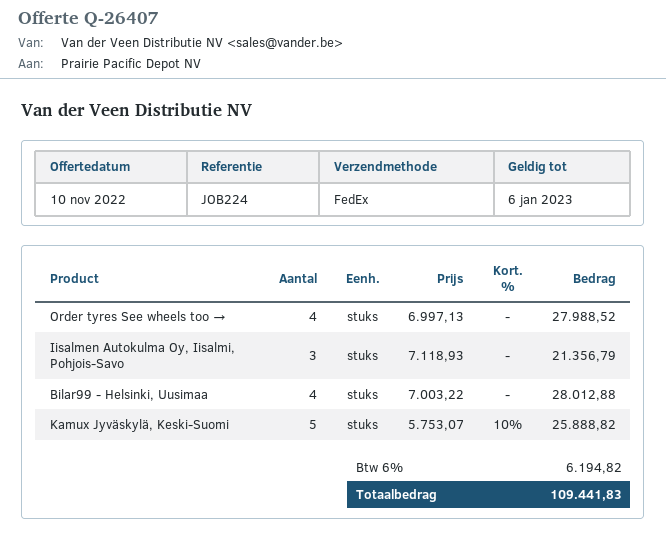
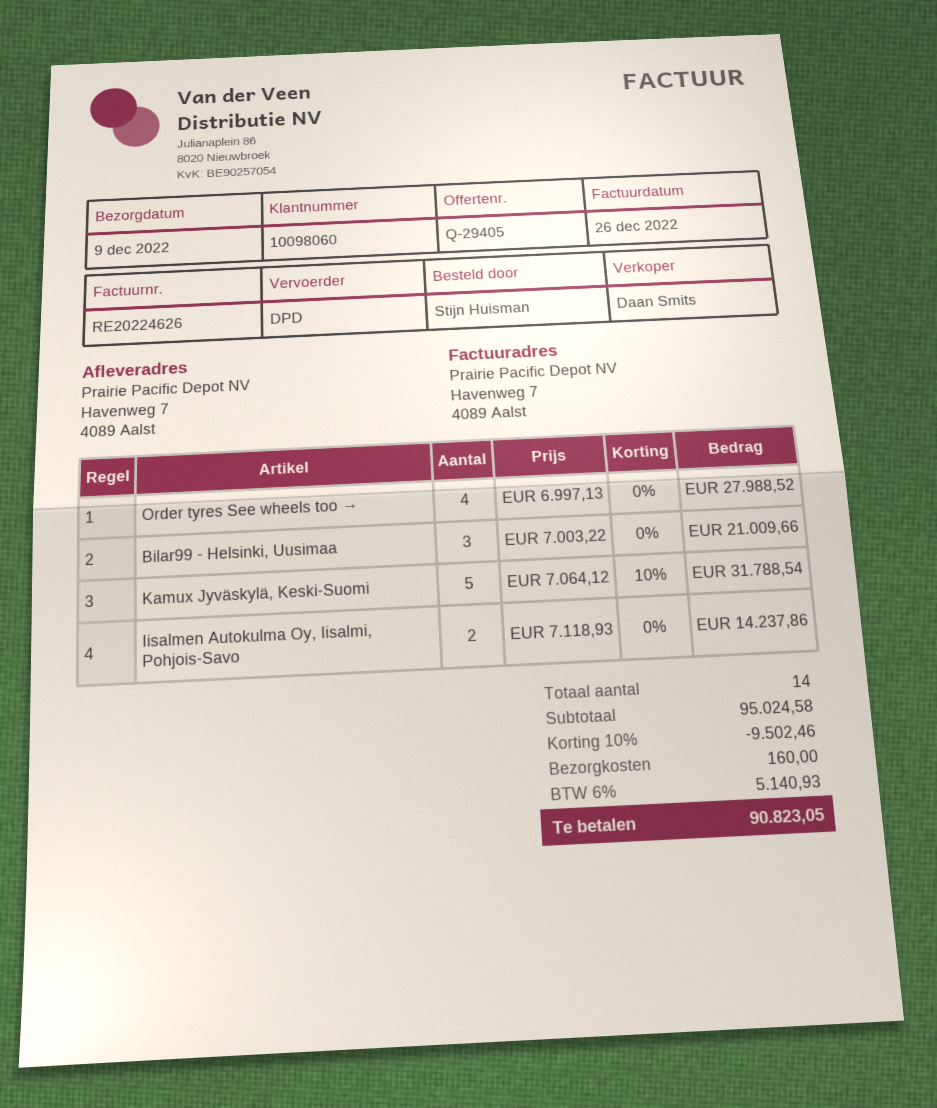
quote number: Q-26407 -> Q-29405
shipping method: FedEx -> DPD
Iisalmen Autokulma Oy, Iisalmi, Pohjois-Savo: 3 x 7118.93 = 21356.79 -> 2 x 7118.93 = 14237.86
Bilar99 - Helsinki, Uusimaa: 4 x 7003.22 = 28012.88 -> 3 x 7003.22 = 21009.66
Kamux Jyväskylä, Keski-Suomi: 5 x 5753.07 - 10% = 25888.82 -> 5 x 7064.12 - 10% = 31788.54
discount: none -> 10% = 9502.46
shipping: none -> 160.00
tax: 6% = 6194.82 -> 6% = 5140.93
total: 109441.83 -> 90823.05

